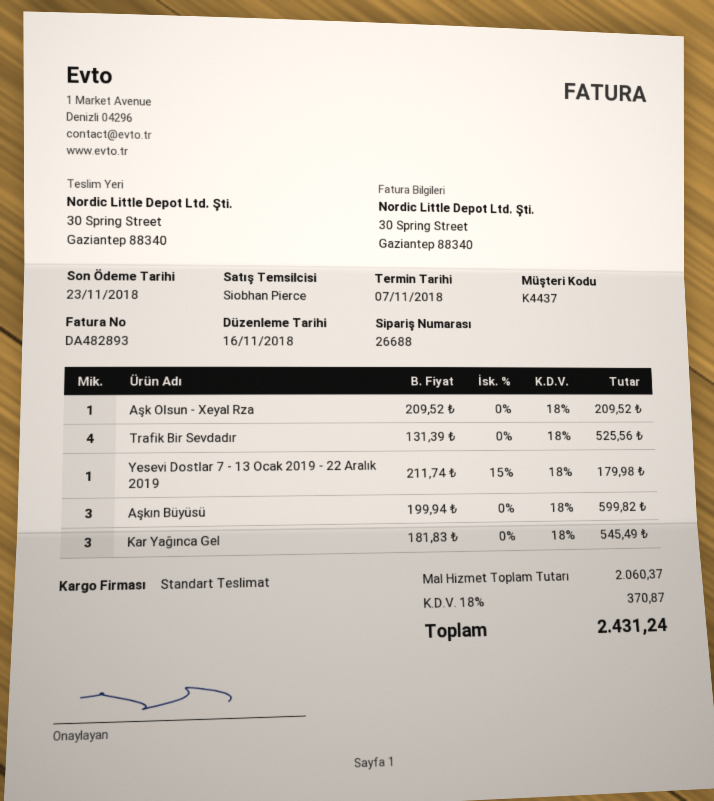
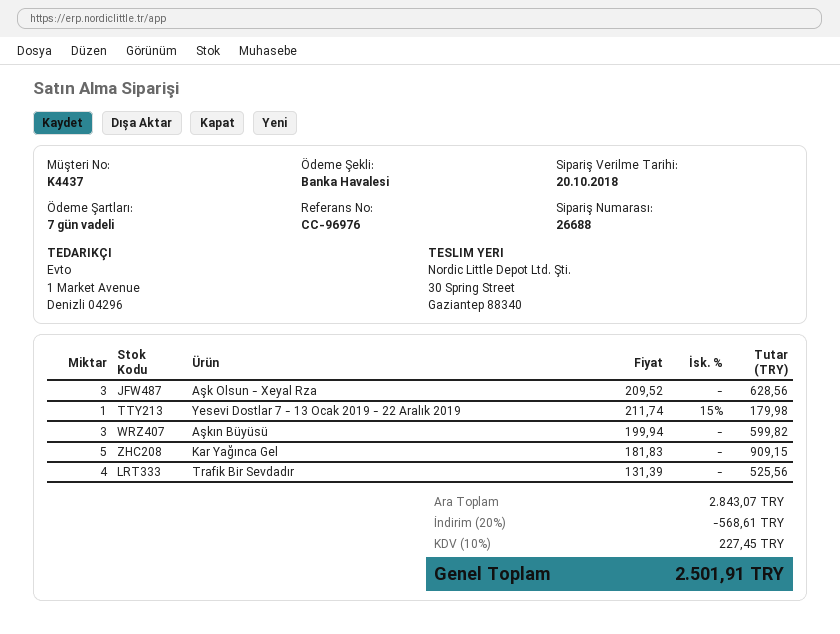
Aşk Olsun - Xeyal Rza: 1 x 209.52 = 209.52 -> 3 x 209.52 = 628.56
Kar Yağınca Gel: 3 x 181.83 = 545.49 -> 5 x 181.83 = 909.15
subtotal: 2060.37 -> 2843.07
discount: none -> 20% = 568.61
tax: 18% = 370.87 -> 10% = 227.45
total: 2431.24 -> 2501.91

